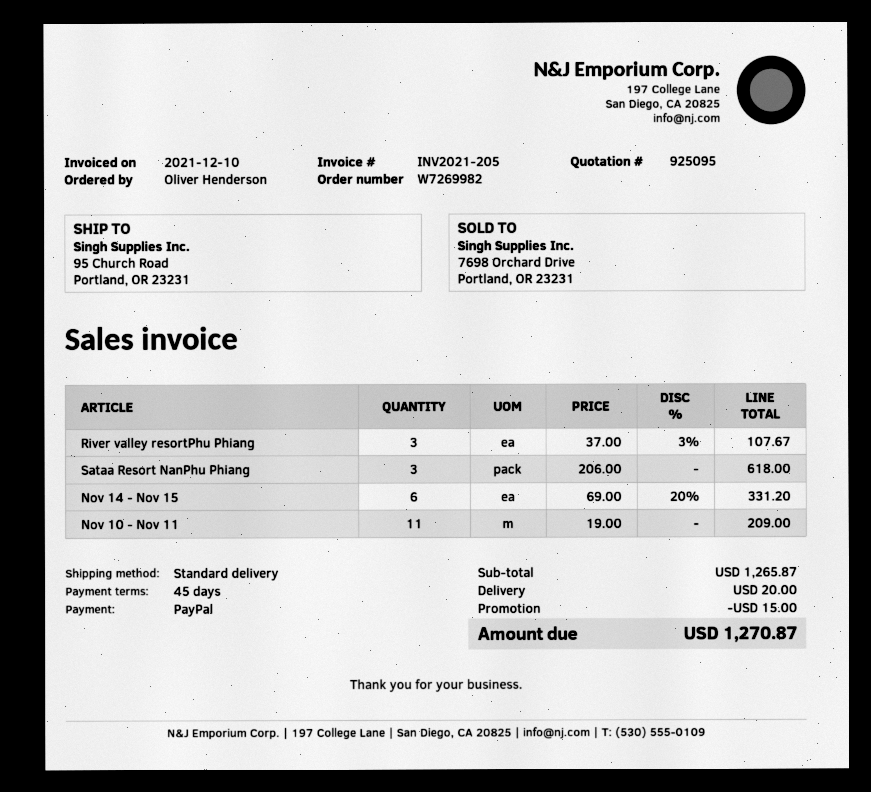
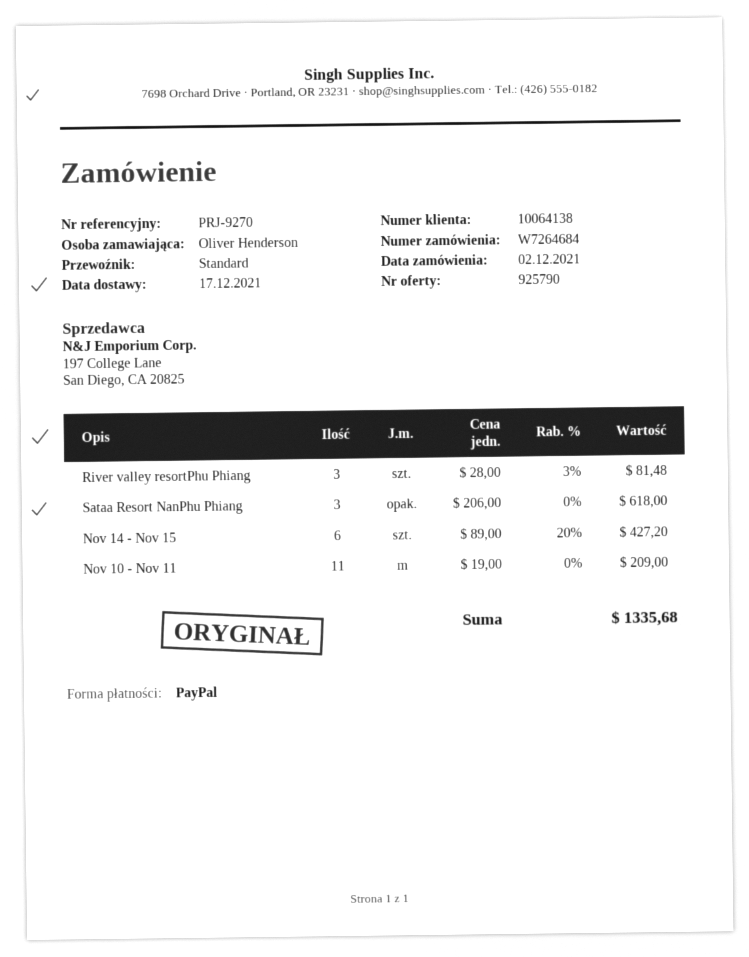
quote number: 925095 -> 925790
order number: W7269982 -> W7264684
River valley resortPhu Phiang: 3 x 37.00 - 3% = 107.67 -> 3 x 28.00 - 3% = 81.48
Nov 14 - Nov 15: 6 x 69.00 - 20% = 331.20 -> 6 x 89.00 - 20% = 427.20
discount: 15.00 -> none
shipping: 20.00 -> none
total: 1270.87 -> 1335.68

